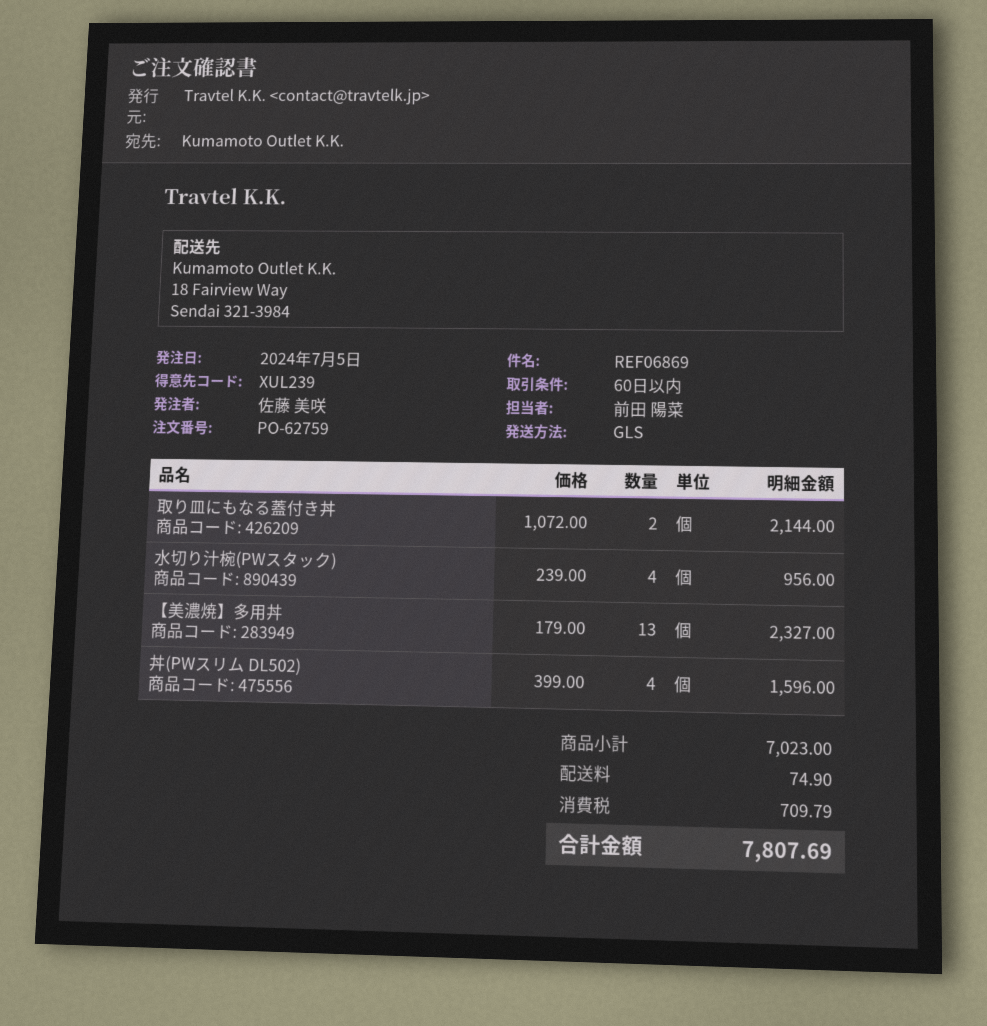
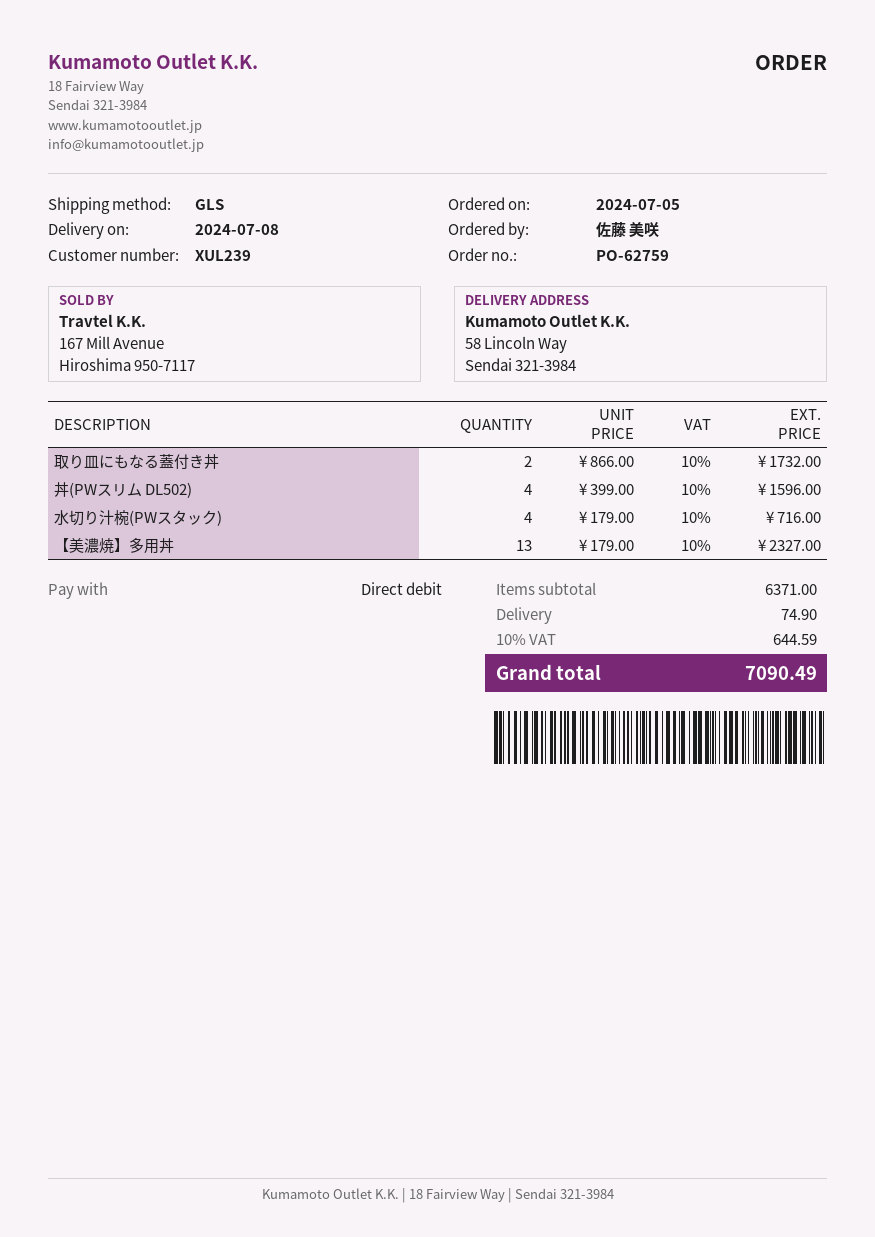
ship to: 18 Fairview Way, Sendai 321-3984 -> 58 Lincoln Way, Sendai 321-3984
取り皿にもなる蓋付き丼: 2 x 1072.00 = 2144.00 -> 2 x 866.00 = 1732.00
水切り汁椀(PWスタック): 4 x 239.00 = 956.00 -> 4 x 179.00 = 716.00
subtotal: 7023.00 -> 6371.00
tax: 709.79 -> 644.59
total: 7807.69 -> 7090.49

